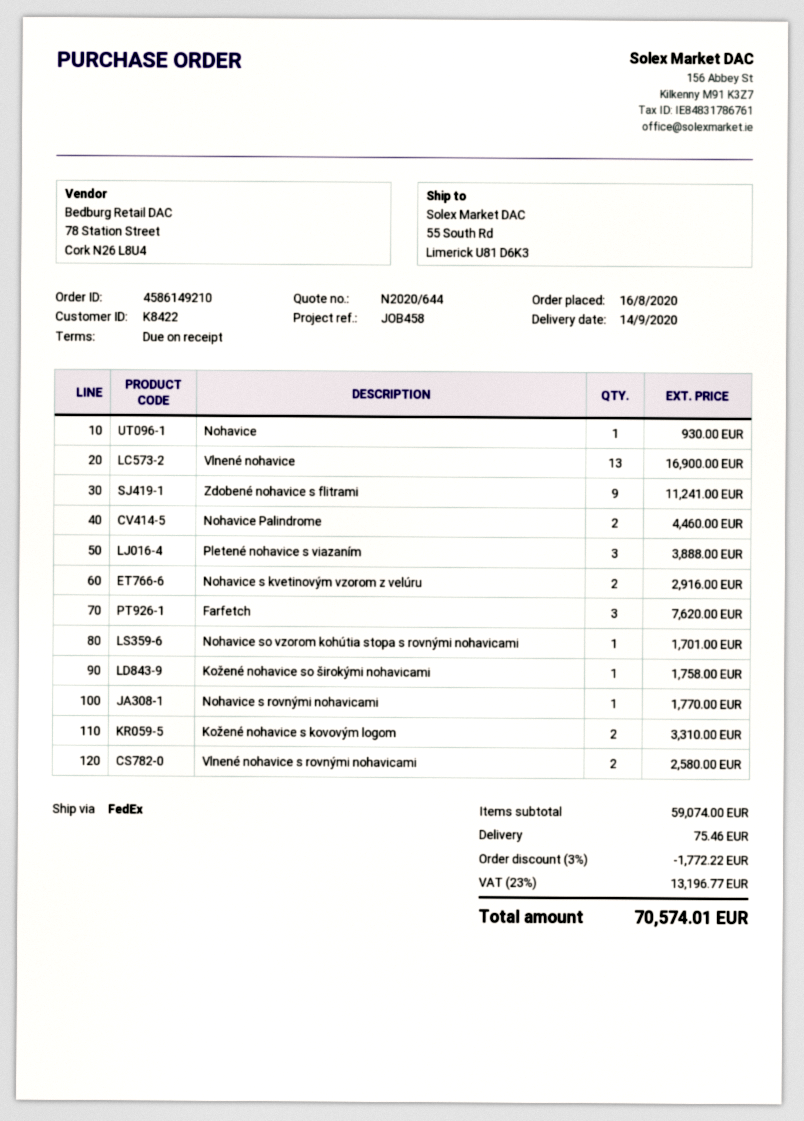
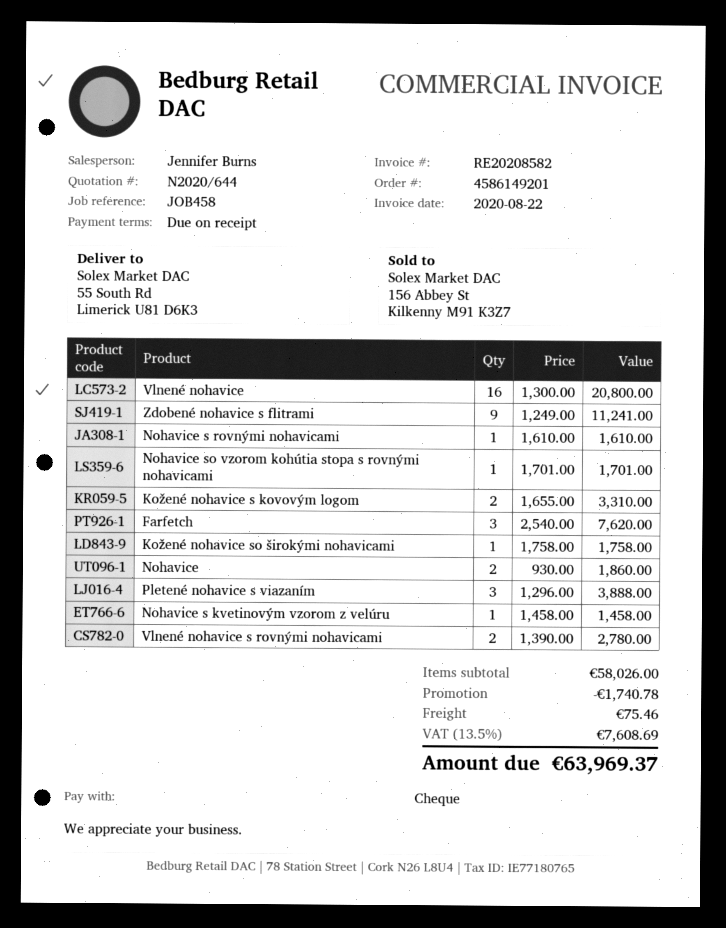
order number: 4586149210 -> 4586149201
Nohavice: 1 for 930.00 -> 2 for 1860.00
Vlnené nohavice: 13 for 16900.00 -> 16 for 20800.00
Nohavice Palindrome: 2 for 4460.00 -> none
Nohavice s kvetinovým vzorom z velúru: 2 for 2916.00 -> 1 for 1458.00
Nohavice s rovnými nohavicami: 1 for 1770.00 -> 1 for 1610.00
Vlnené nohavice s rovnými nohavicami: 2 for 2580.00 -> 2 for 2780.00
subtotal: 59074.00 -> 58026.00
discount: 1772.22 -> 1740.78
tax: 23% = 13196.77 -> 13.5% = 7608.69
total: 70574.01 -> 63969.37

